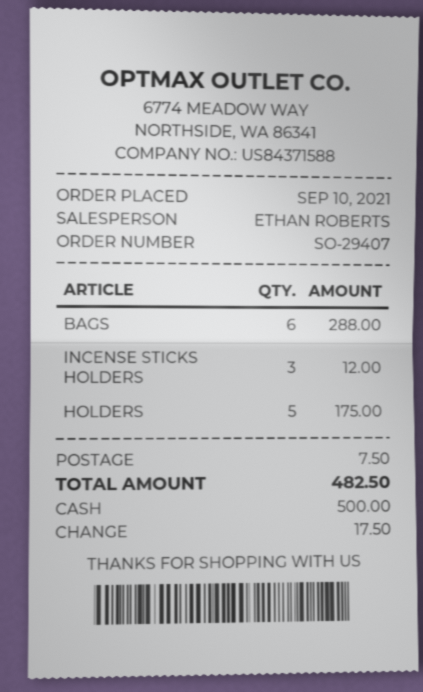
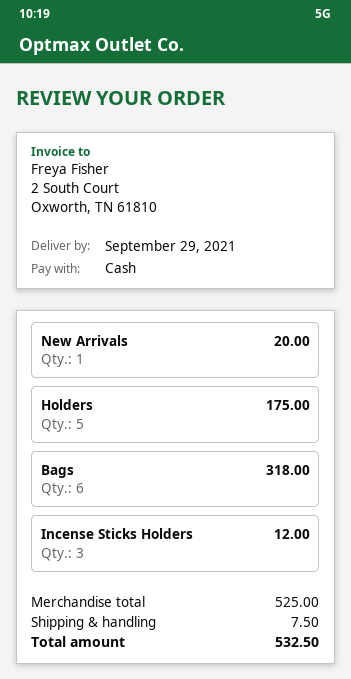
BAGS: 6 for 288.00 -> 6 for 318.00
New Arrivals: none -> 1 for 20.00
total: 482.50 -> 532.50

